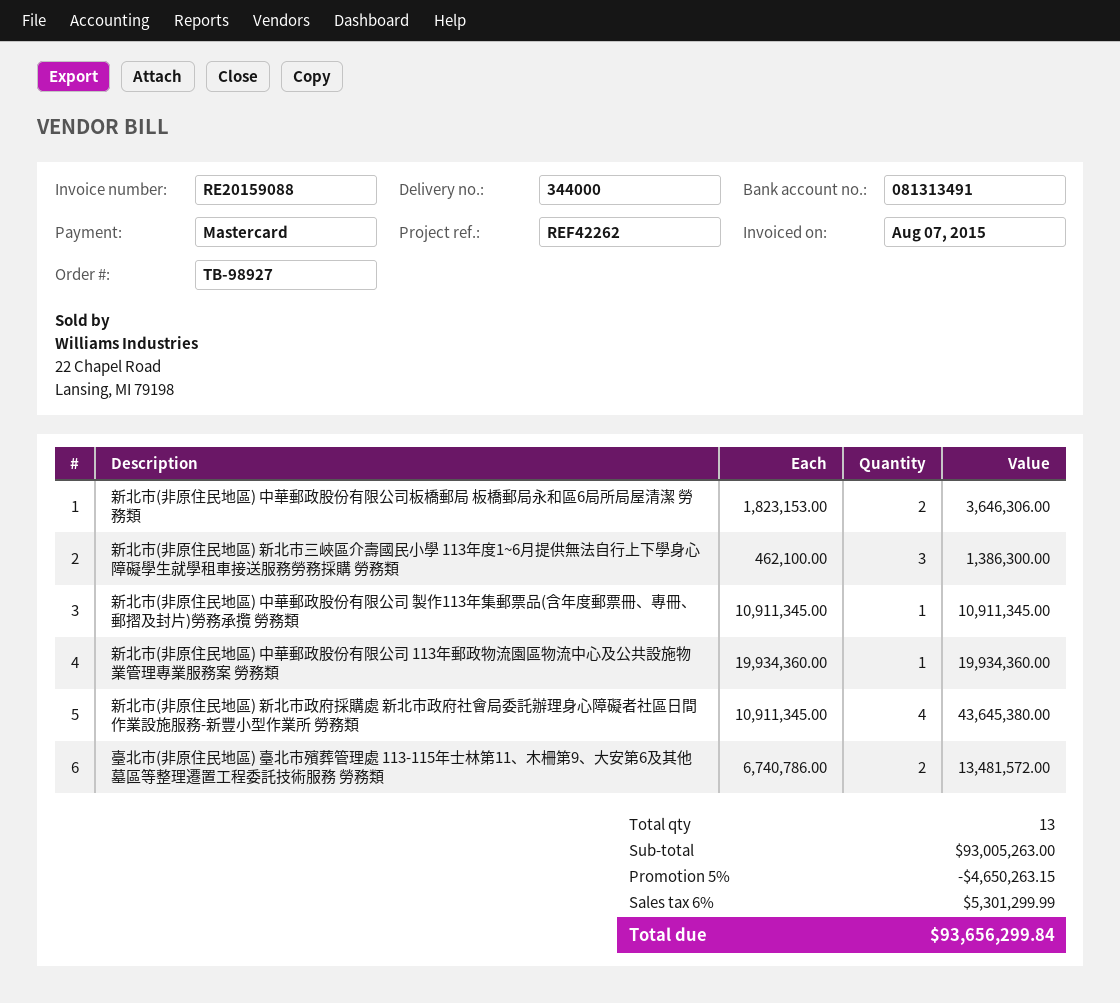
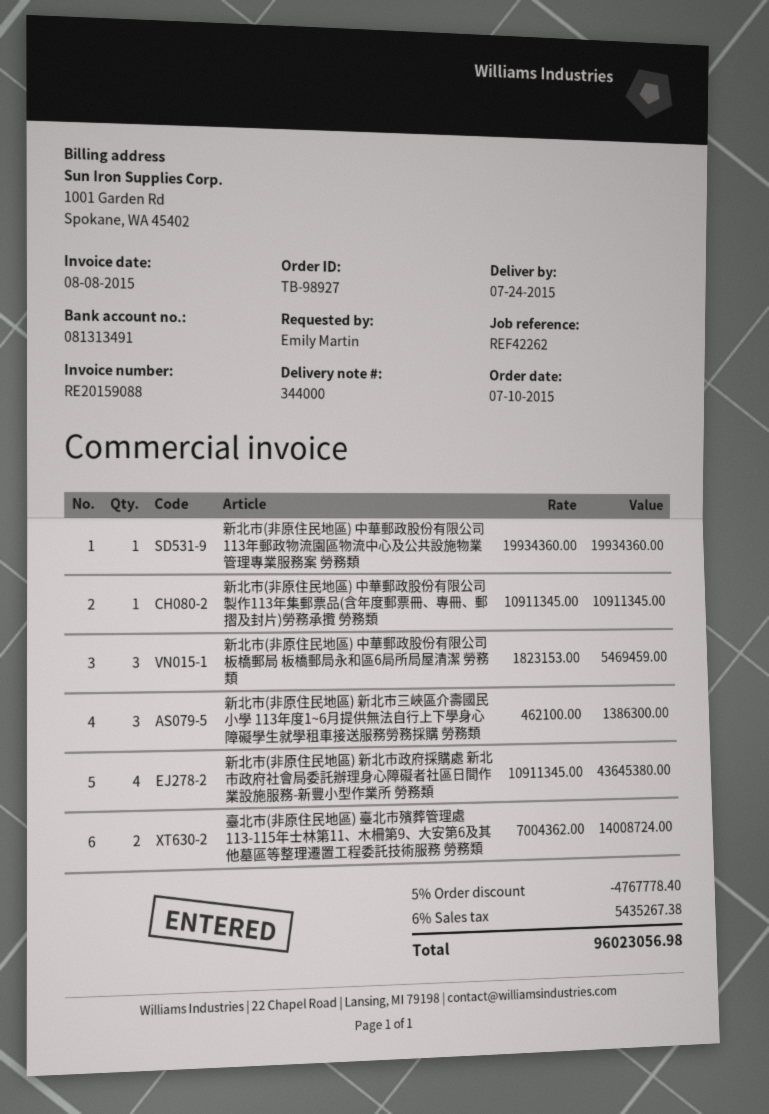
invoice date: 2015-08-07 -> 2015-08-08
新北市(非原住民地區) 中華郵政股份有限公司板橋郵局 板橋郵局永和區6局所局屋清潔 勞務類: 2 x 1823153.00 = 3646306.00 -> 3 x 1823153.00 = 5469459.00
臺北市(非原住民地區) 臺北市殯葬管理處 113-115年士林第11、木柵第9、大安第6及其他墓區等整理遷置工程委託技術服務 勞務類: 2 x 6740786.00 = 13481572.00 -> 2 x 7004362.00 = 14008724.00
discount: 5% = 4650263.15 -> 5% = 4767778.40
tax: 6% = 5301299.99 -> 6% = 5435267.38
total: 93656299.84 -> 96023056.98

